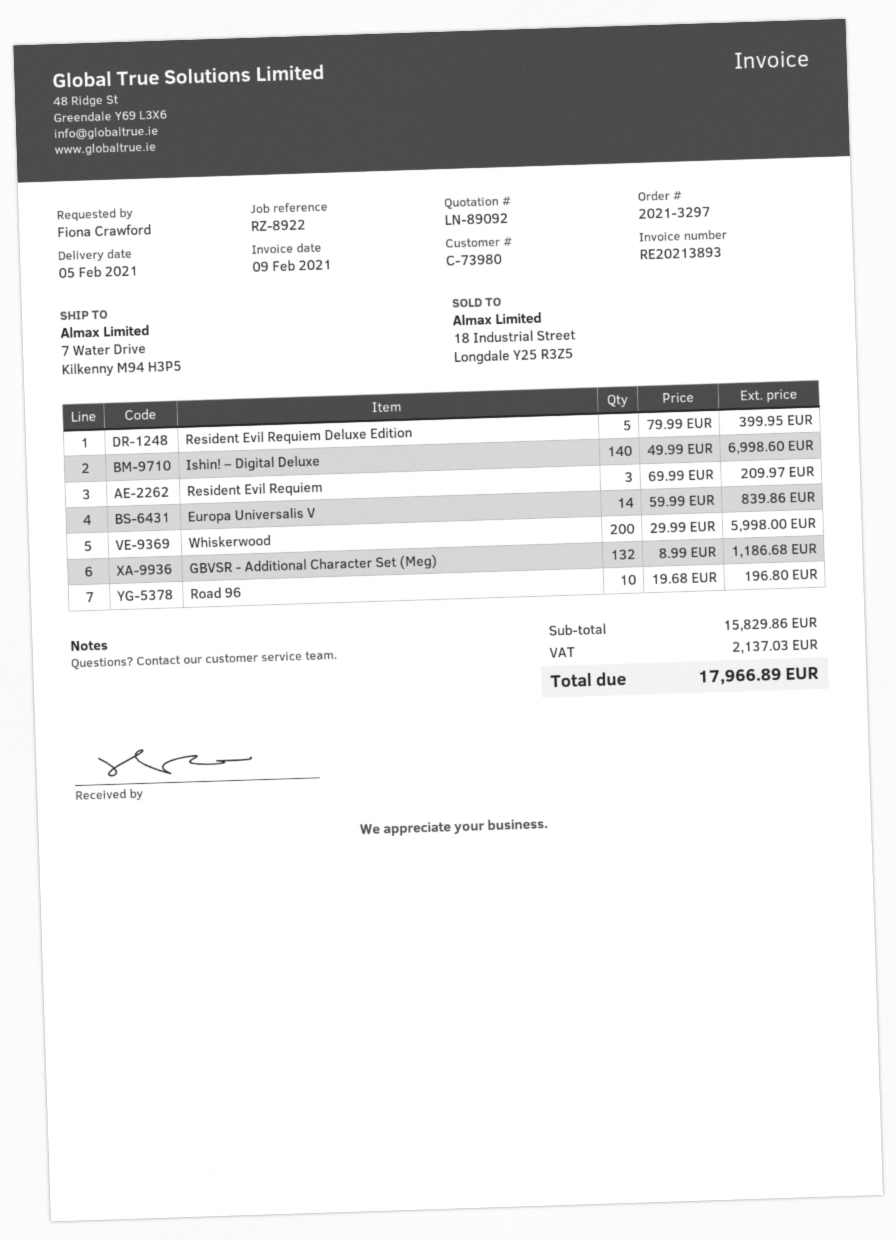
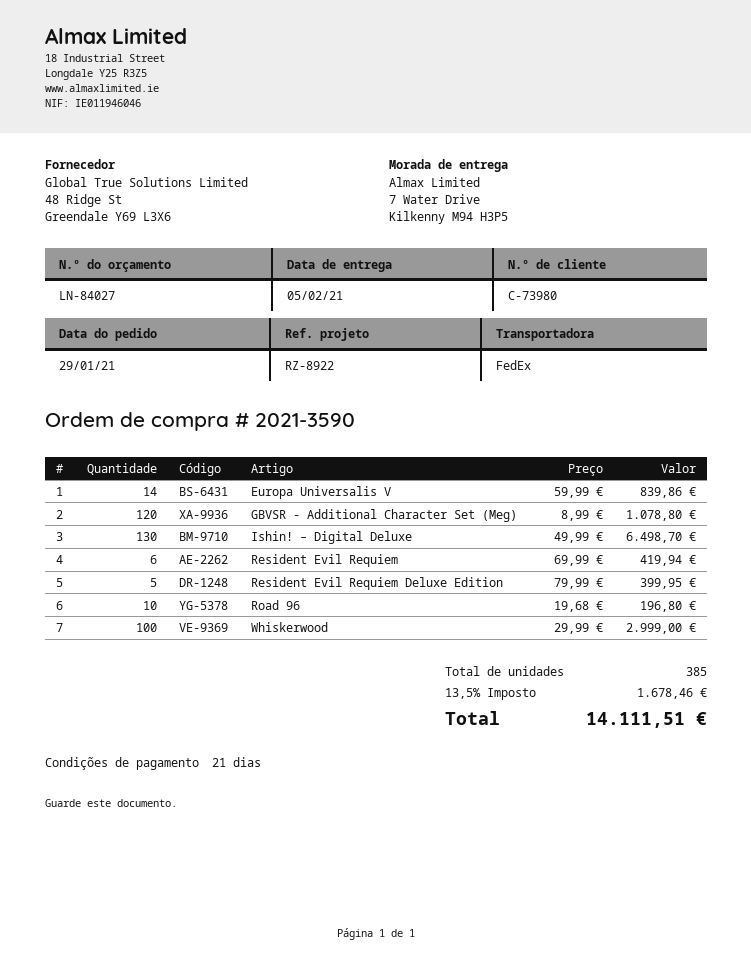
quote number: LN-89092 -> LN-84027
order number: 2021-3297 -> 2021-3590
Ishin! – Digital Deluxe: 140 x 49.99 = 6998.60 -> 130 x 49.99 = 6498.70
Resident Evil Requiem: 3 x 69.99 = 209.97 -> 6 x 69.99 = 419.94
Whiskerwood: 200 x 29.99 = 5998.00 -> 100 x 29.99 = 2999.00
GBVSR - Additional Character Set (Meg): 132 x 8.99 = 1186.68 -> 120 x 8.99 = 1078.80
tax: 2137.03 -> 1678.46
total: 17966.89 -> 14111.51

